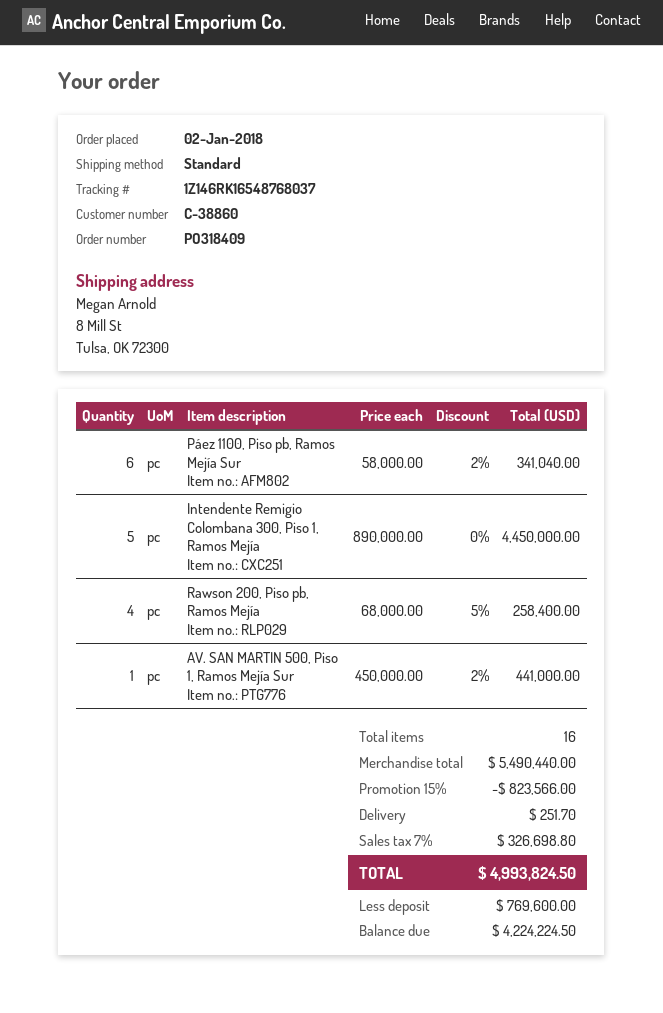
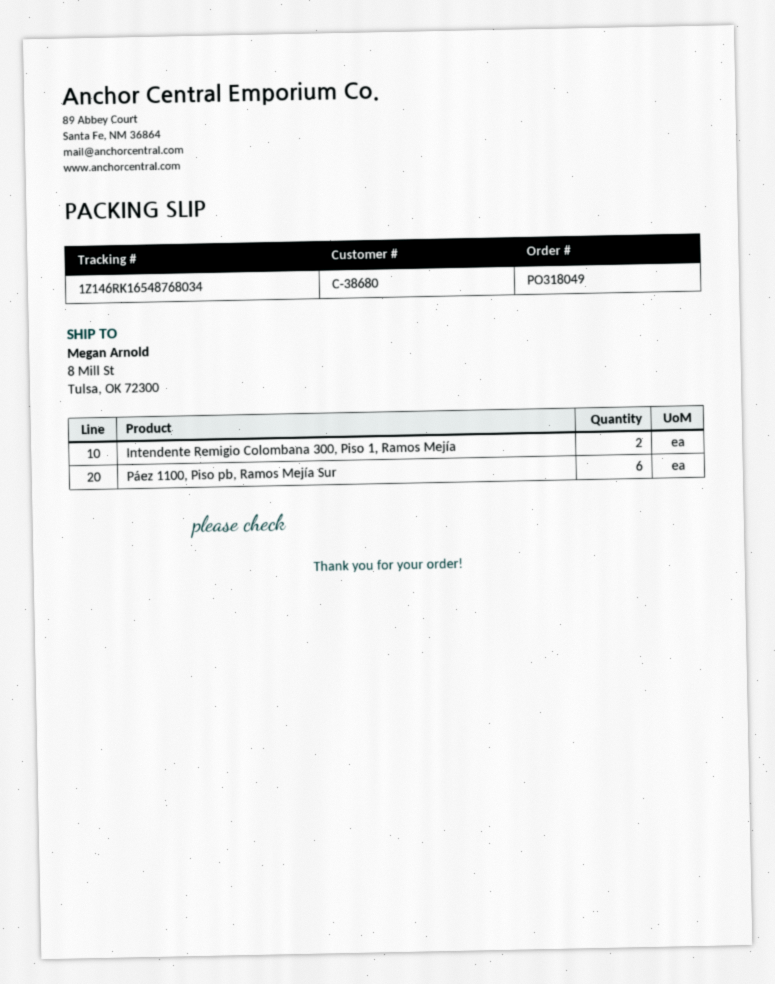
order number: PO318409 -> PO318049
customer number: C-38860 -> C-38680
tracking number: 1Z146RK16548768037 -> 1Z146RK16548768034
Intendente Remigio Colombana 300, Piso 1, Ramos Mejía: 5 -> 2
Rawson 200, Piso pb, Ramos Mejía: 4 -> none
AV. SAN MARTIN 500, Piso 1, Ramos Mejía Sur: 1 -> none

